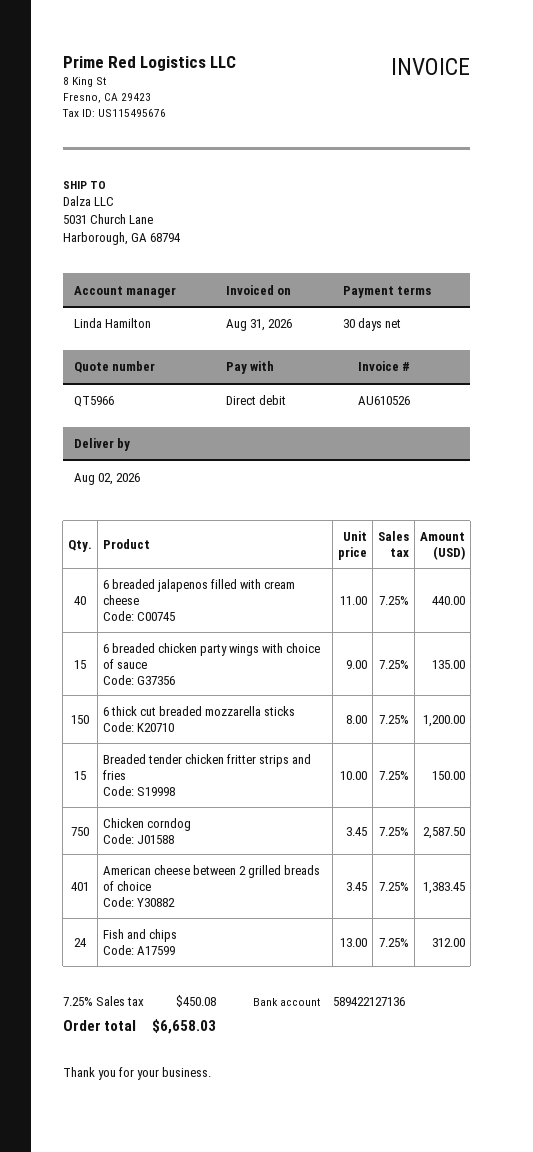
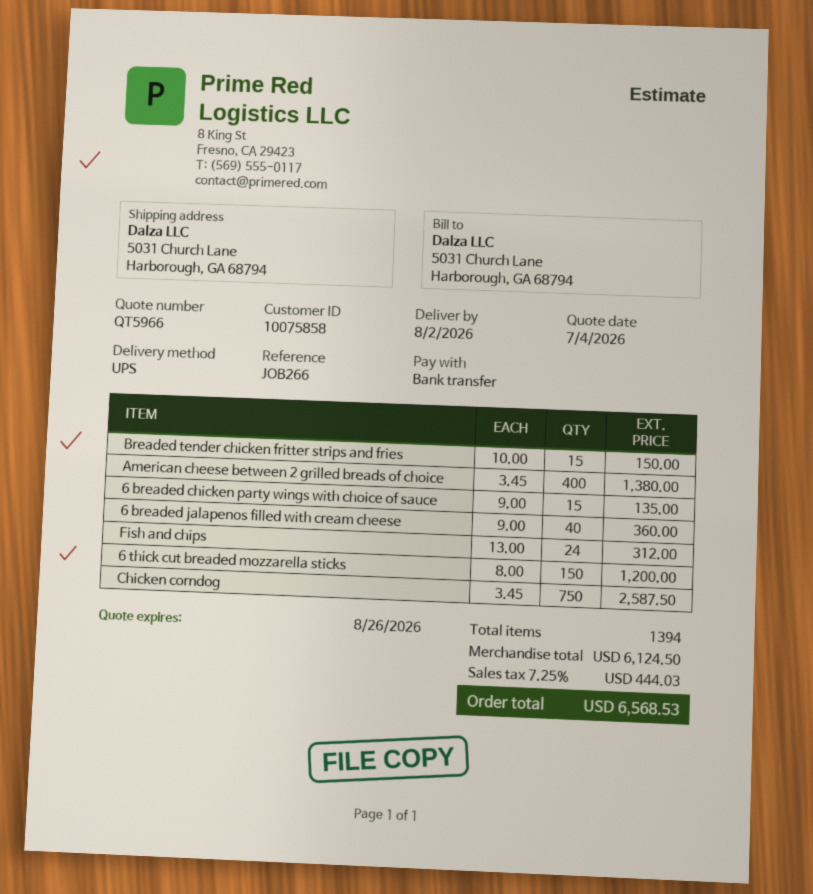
payment method: direct debit -> bank transfer
6 breaded jalapenos filled with cream cheese: 40 x 11.00 = 440.00 -> 40 x 9.00 = 360.00
American cheese between 2 grilled breads of choice: 401 x 3.45 = 1383.45 -> 400 x 3.45 = 1380.00
tax: 7.25% = 450.08 -> 7.25% = 444.03
total: 6658.03 -> 6568.53

